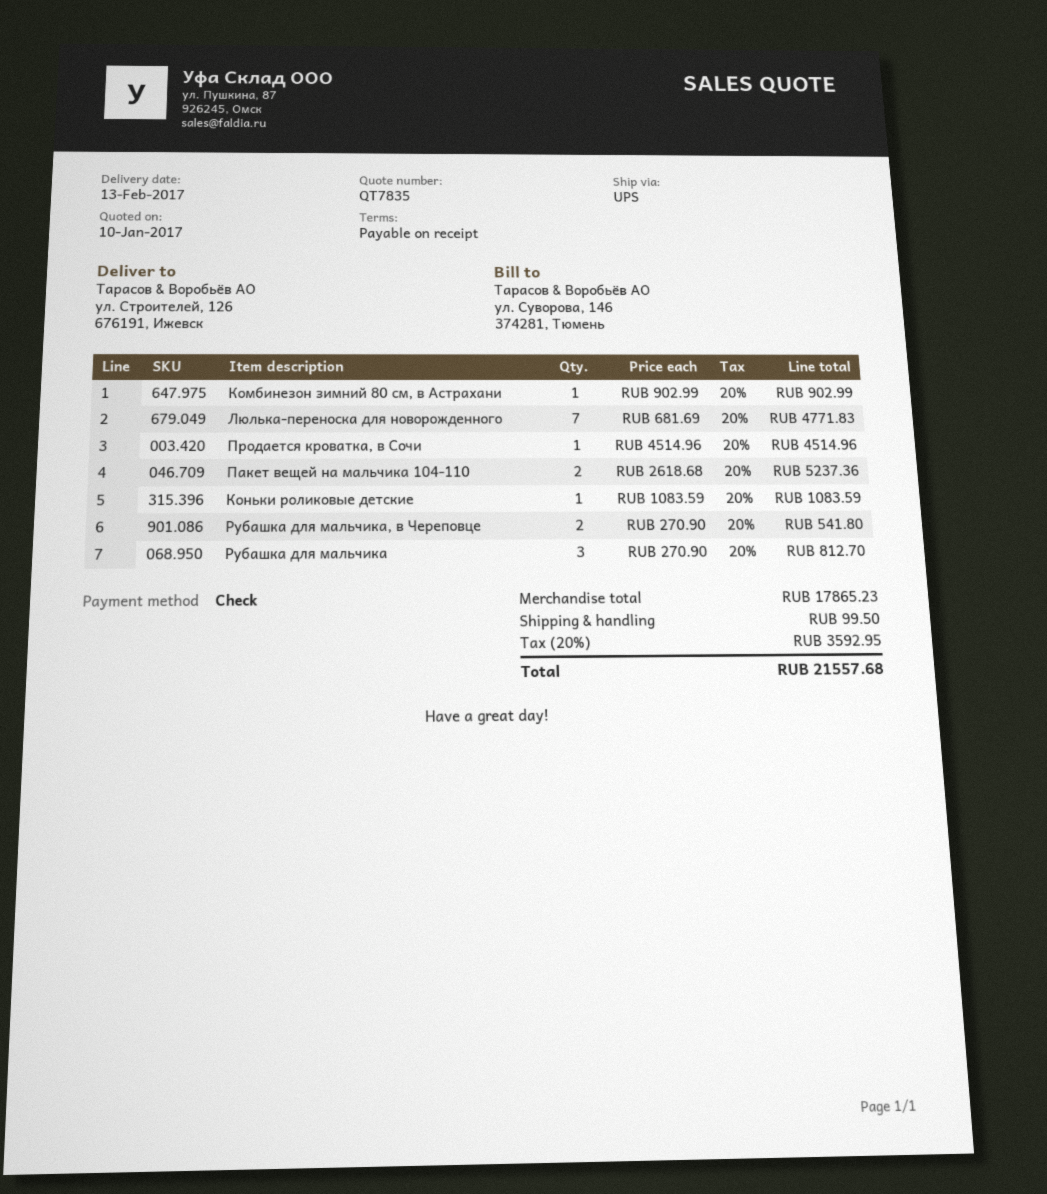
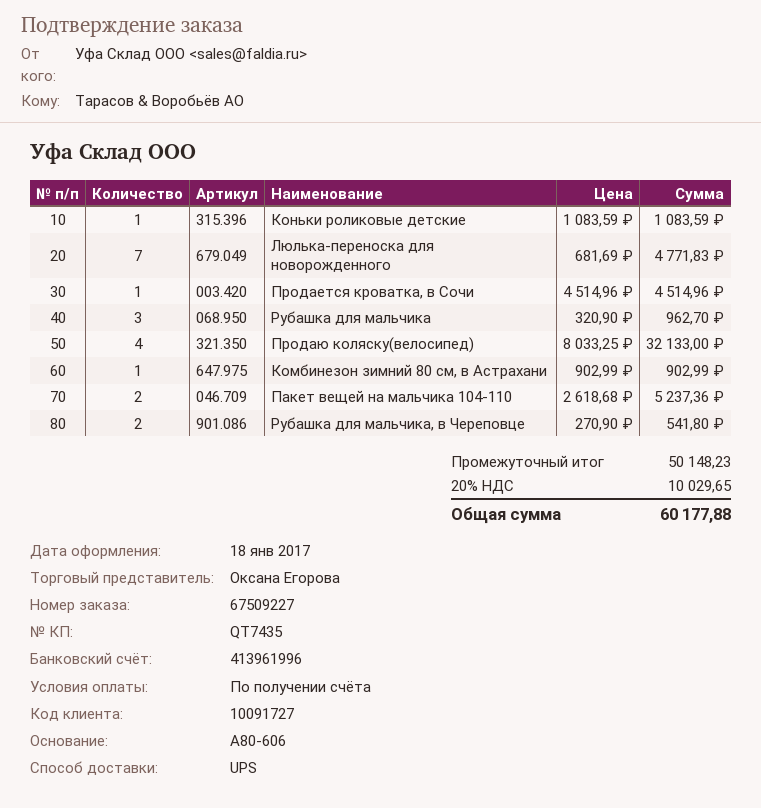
quote number: QT7835 -> QT7435
Рубашка для мальчика: 3 x 270.90 = 812.70 -> 3 x 320.90 = 962.70
Продаю коляску(велосипед): none -> 4 x 8033.25 = 32133.00
subtotal: 17865.23 -> 50148.23
shipping: 99.50 -> none
tax: 20% = 3592.95 -> 20% = 10029.65
total: 21557.68 -> 60177.88

